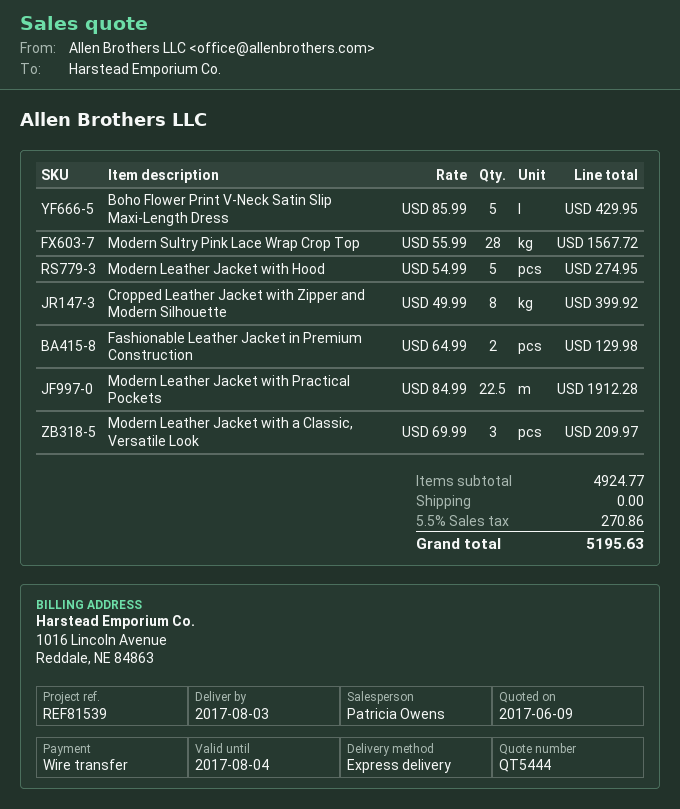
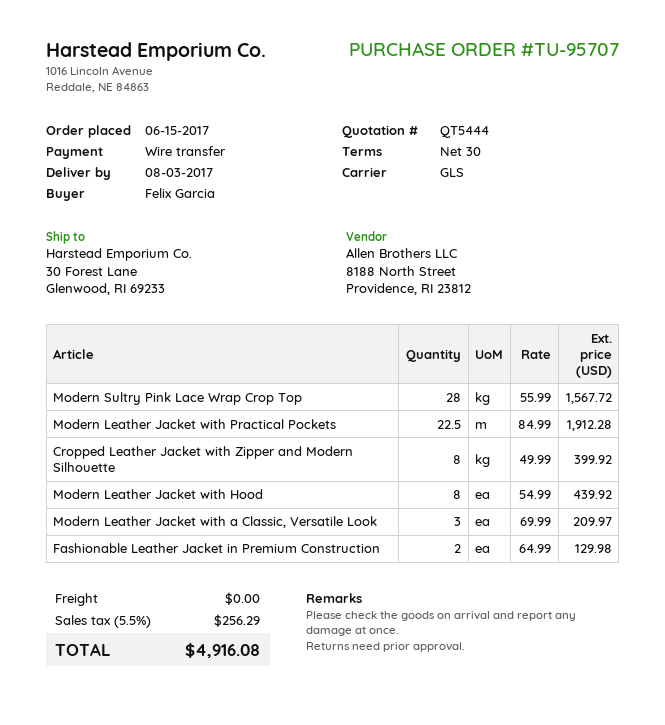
shipping method: express -> GLS
Boho Flower Print V-Neck Satin Slip Maxi-Length Dress: 5 x 85.99 = 429.95 -> none
Modern Leather Jacket with Hood: 5 x 54.99 = 274.95 -> 8 x 54.99 = 439.92
tax: 5.5% = 270.86 -> 5.5% = 256.29
total: 5195.63 -> 4916.08

